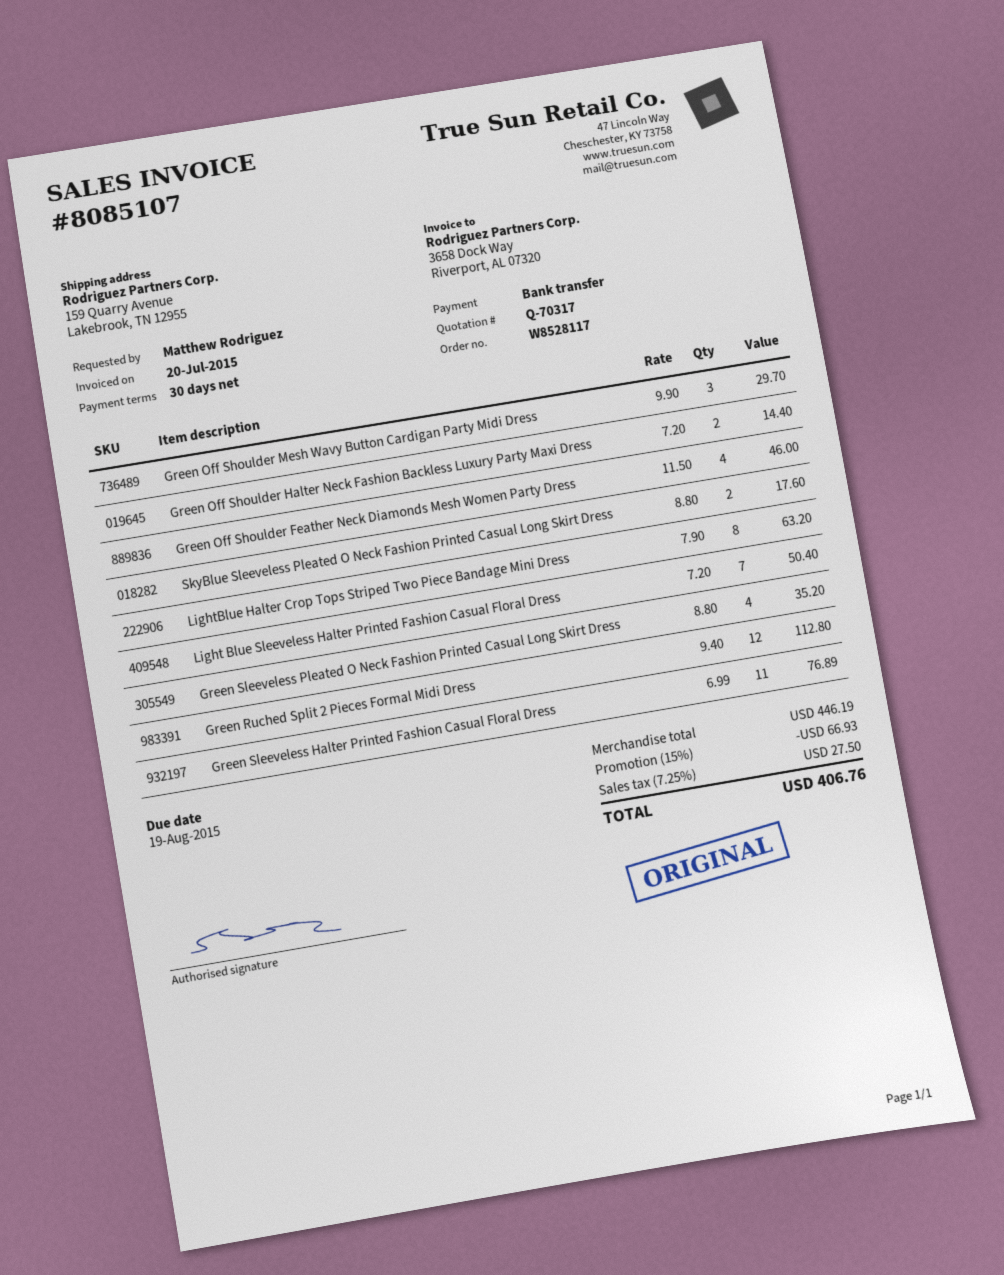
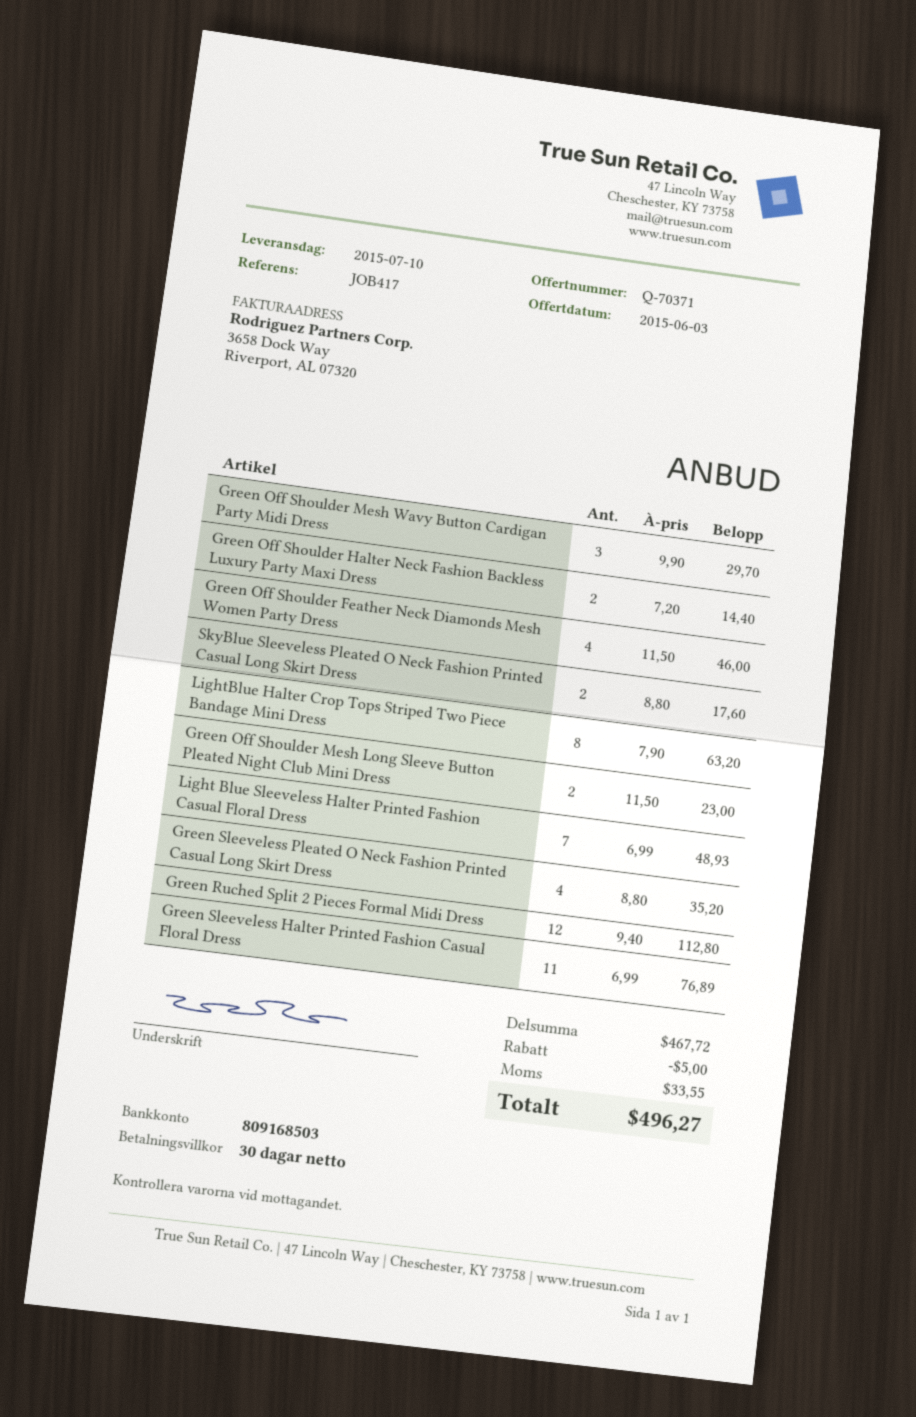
quote number: Q-70317 -> Q-70371
Light Blue Sleeveless Halter Printed Fashion Casual Floral Dress: 7 x 7.20 = 50.40 -> 7 x 6.99 = 48.93
Green Off Shoulder Mesh Long Sleeve Button Pleated Night Club Mini Dress: none -> 2 x 11.50 = 23.00
subtotal: 446.19 -> 467.72
discount: 66.93 -> 5.00
tax: 27.50 -> 33.55
total: 406.76 -> 496.27

